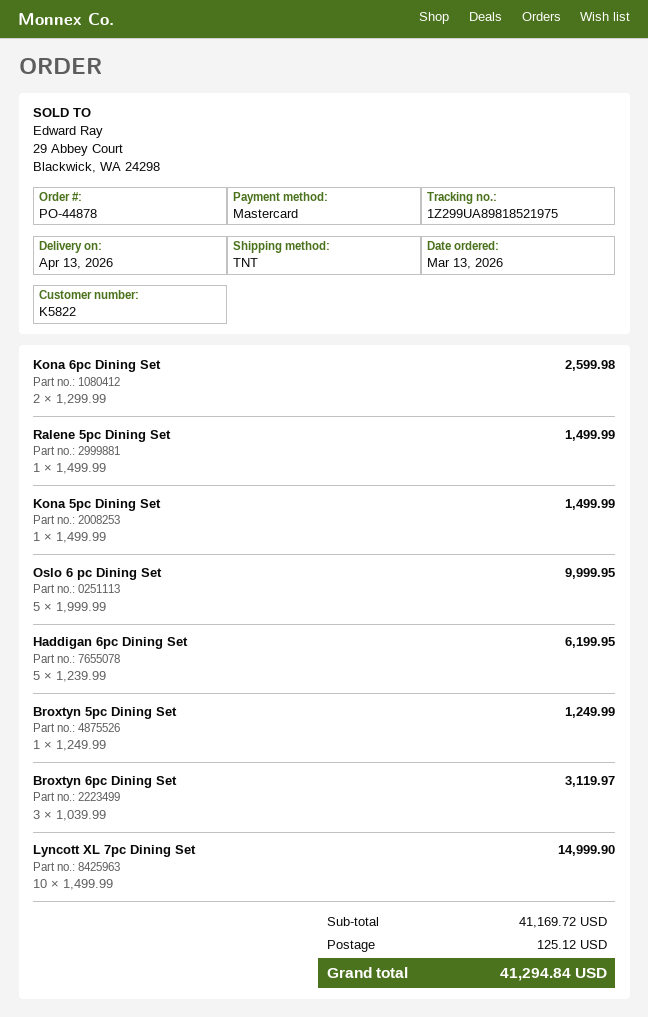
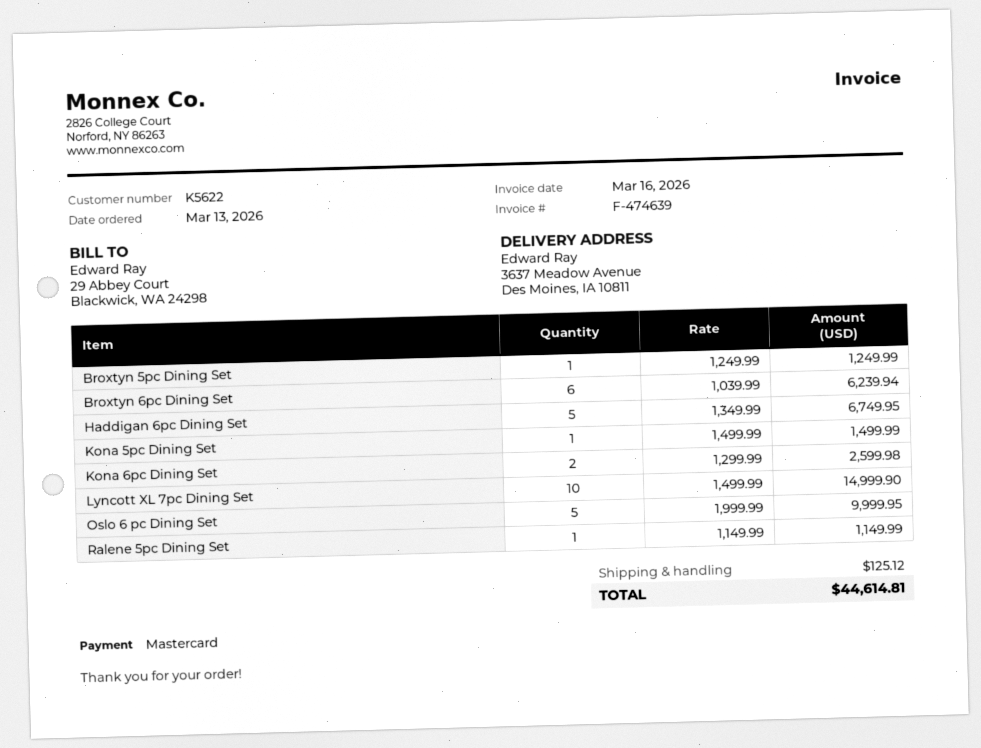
customer number: K5822 -> K5622
Ralene 5pc Dining Set: 1 x 1499.99 = 1499.99 -> 1 x 1149.99 = 1149.99
Haddigan 6pc Dining Set: 5 x 1239.99 = 6199.95 -> 5 x 1349.99 = 6749.95
Broxtyn 6pc Dining Set: 3 x 1039.99 = 3119.97 -> 6 x 1039.99 = 6239.94
total: 41294.84 -> 44614.81

